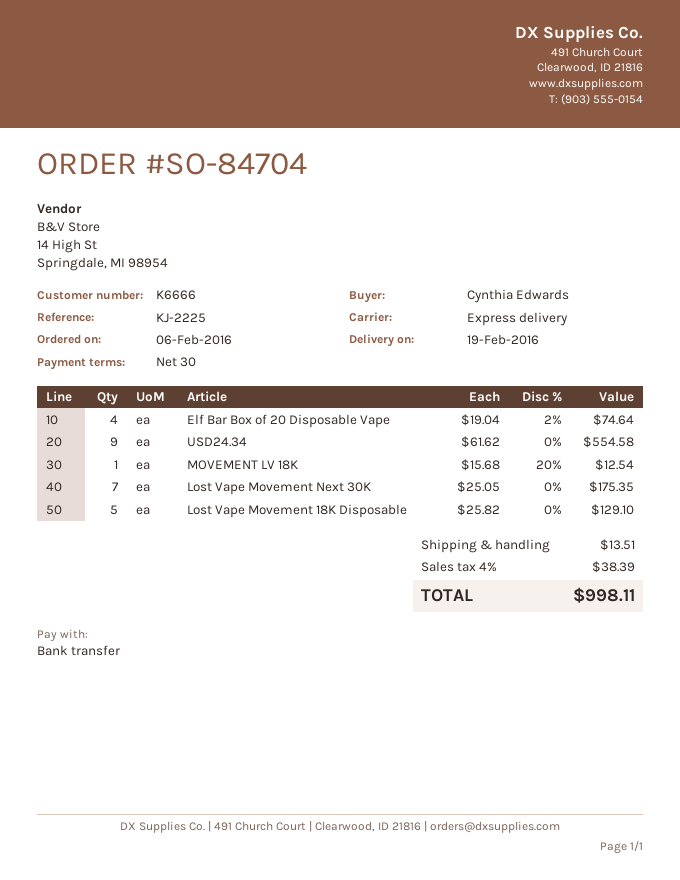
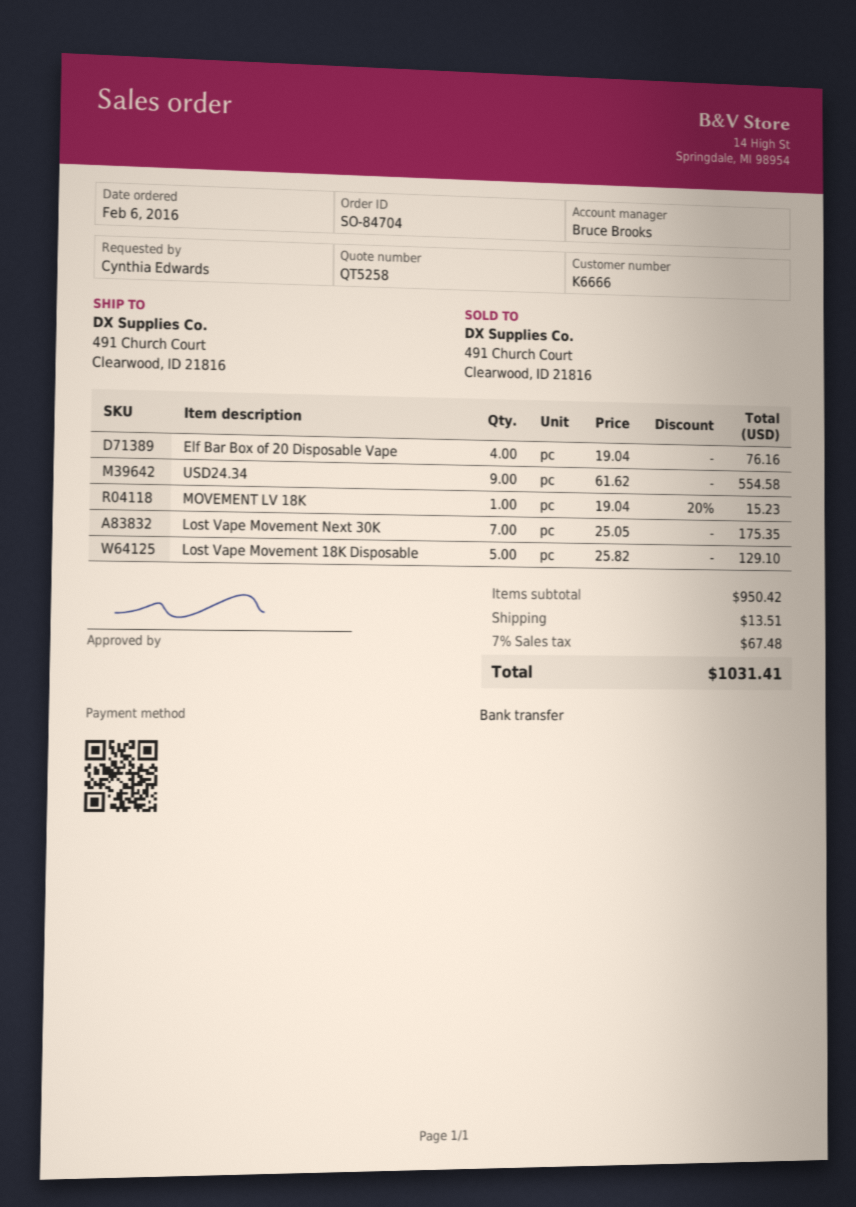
Elf Bar Box of 20 Disposable Vape: 4 x 19.04 - 2% = 74.64 -> 4 x 19.04 = 76.16
MOVEMENT LV 18K: 1 x 15.68 - 20% = 12.54 -> 1 x 19.04 - 20% = 15.23
tax: 4% = 38.39 -> 7% = 67.48
total: 998.11 -> 1031.41

